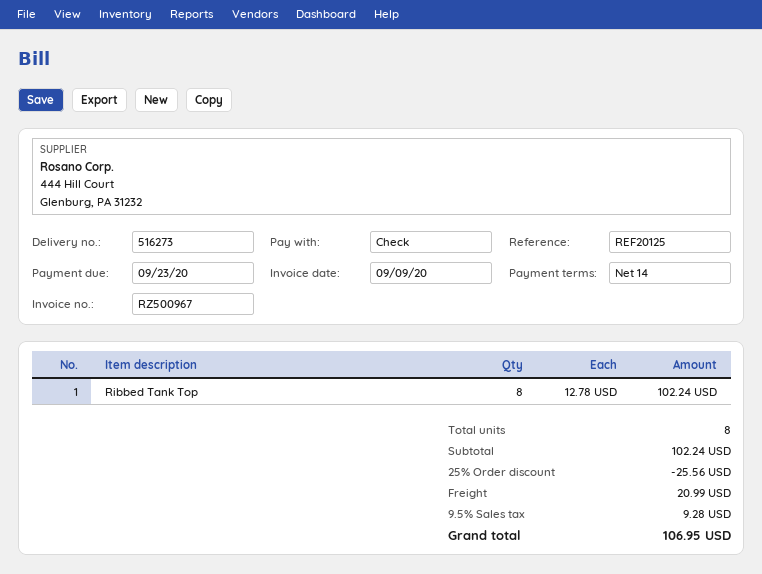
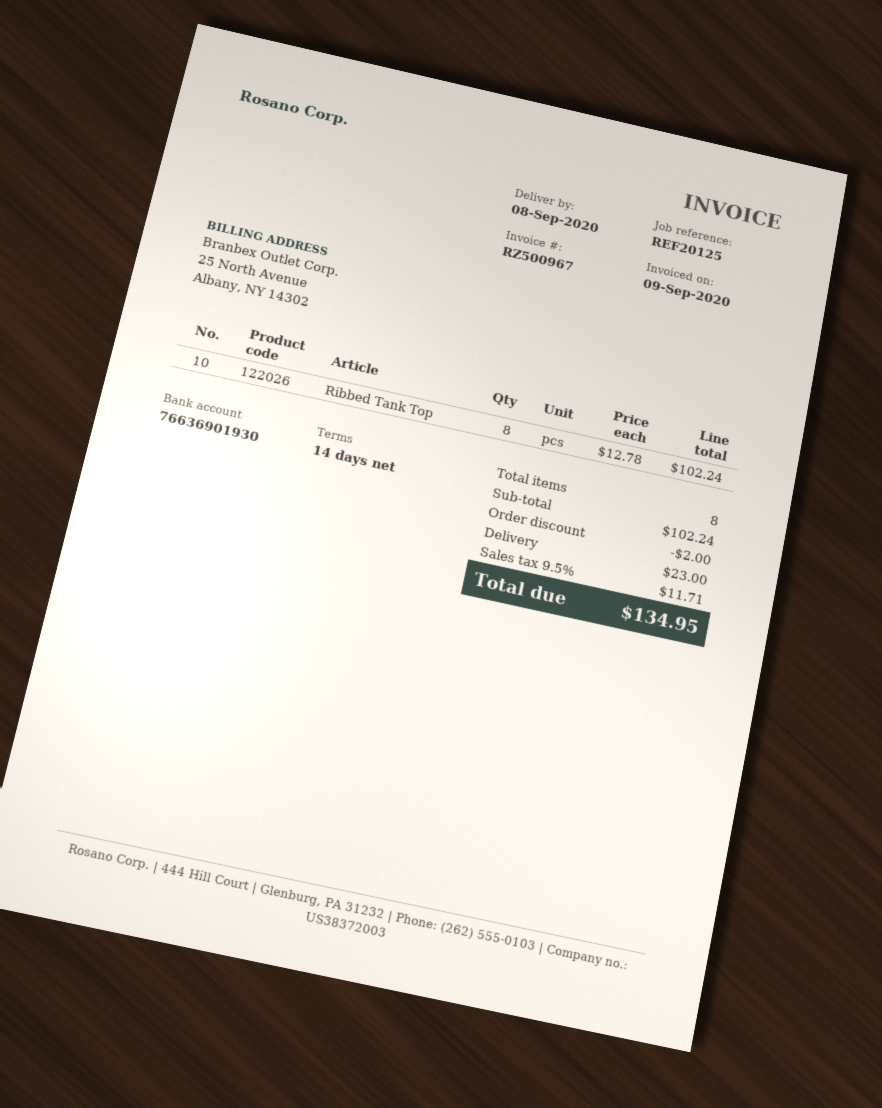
discount: 25.56 -> 2.00
shipping: 20.99 -> 23.00
tax: 9.5% = 9.28 -> 9.5% = 11.71
total: 106.95 -> 134.95

